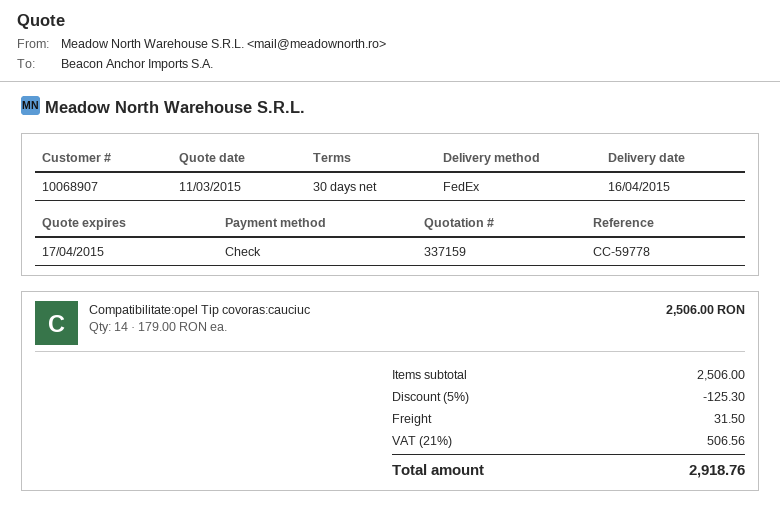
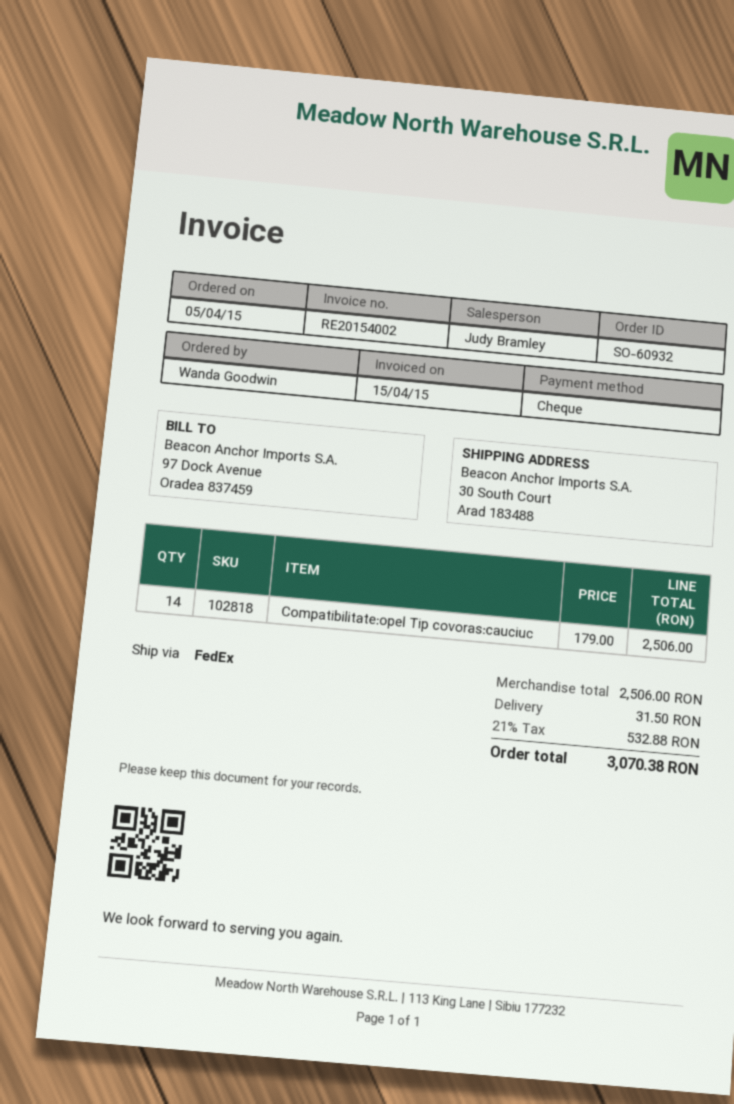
discount: 5% = 125.30 -> none
tax: 21% = 506.56 -> 21% = 532.88
total: 2918.76 -> 3070.38

